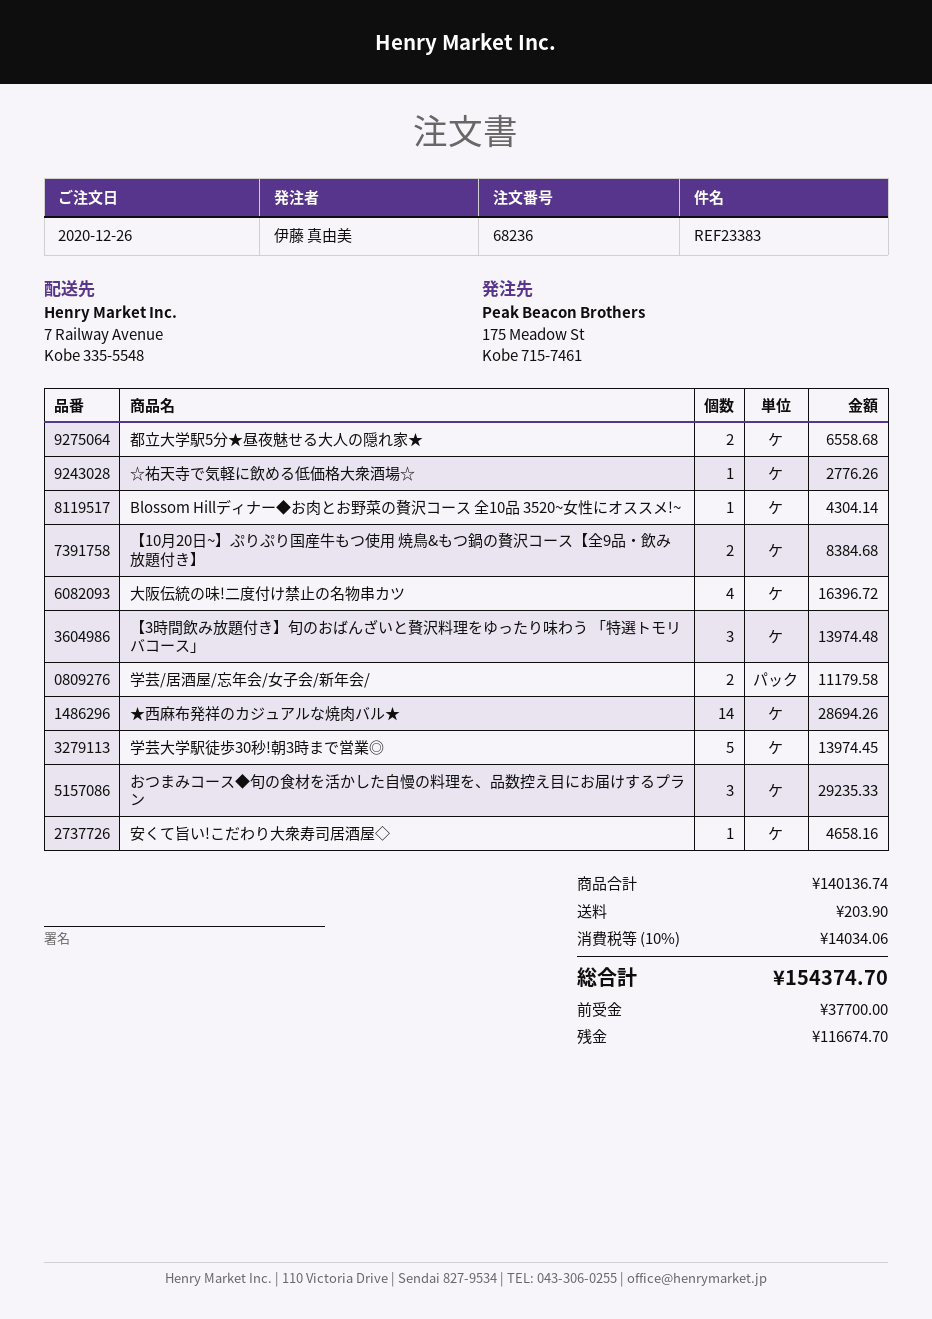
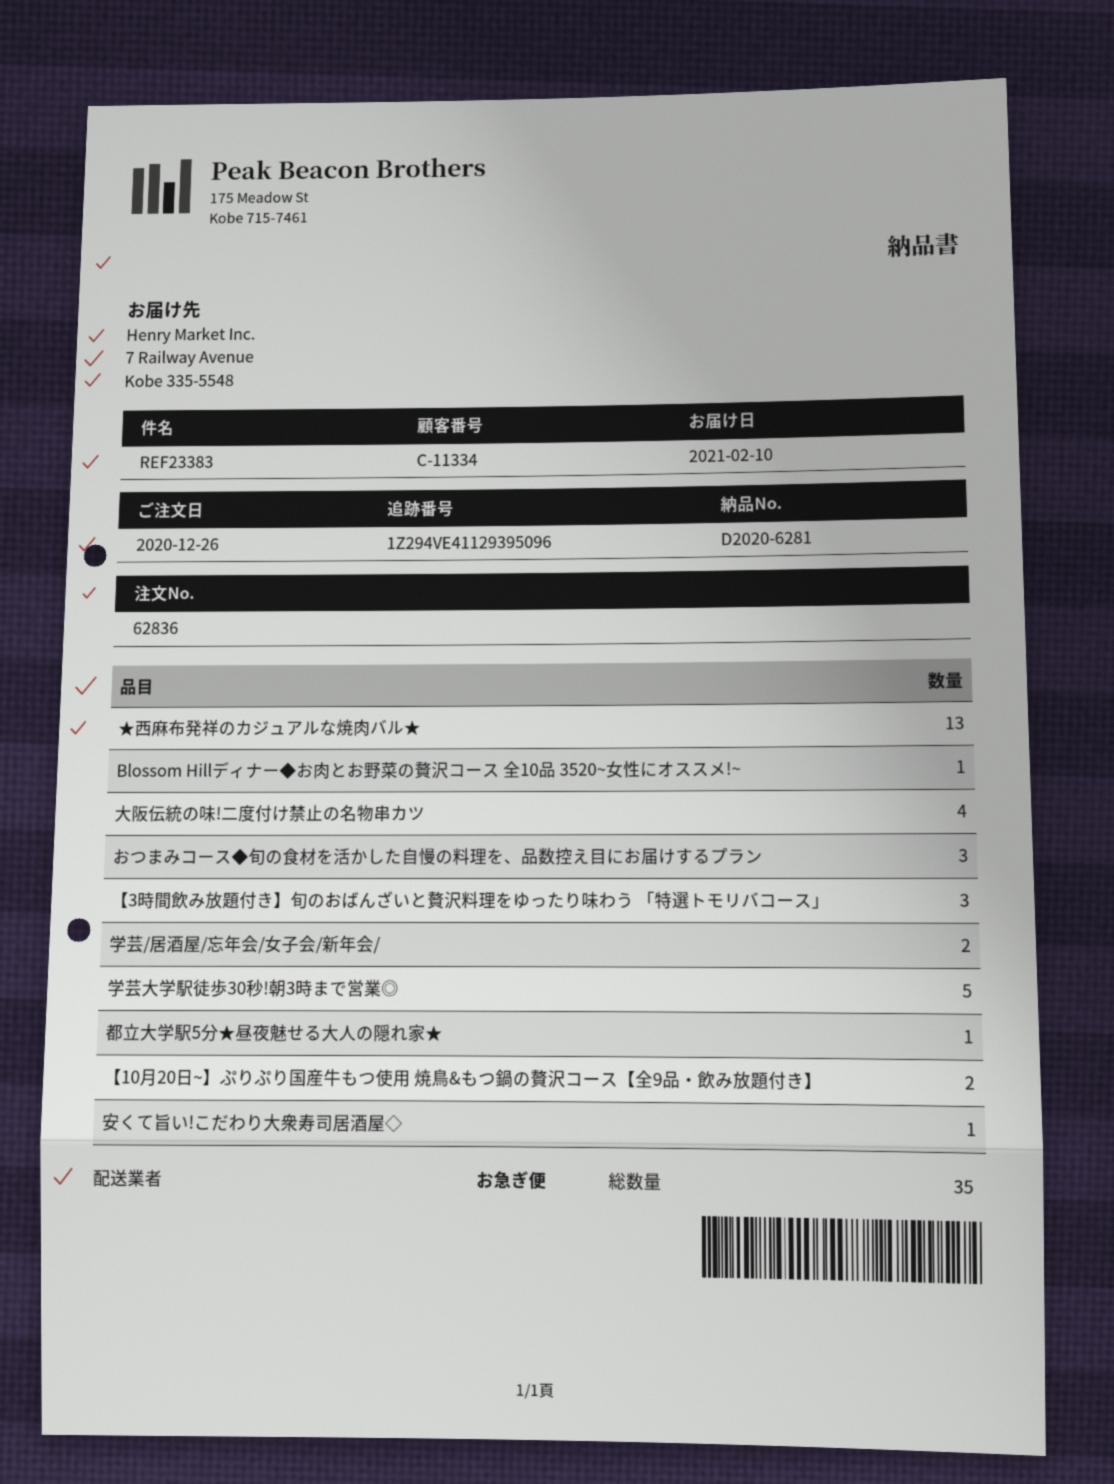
order number: 68236 -> 62836
都立大学駅5分★昼夜魅せる大人の隠れ家★: 2 -> 1
☆祐天寺で気軽に飲める低価格大衆酒場☆: 1 -> none
★西麻布発祥のカジュアルな焼肉バル★: 14 -> 13

